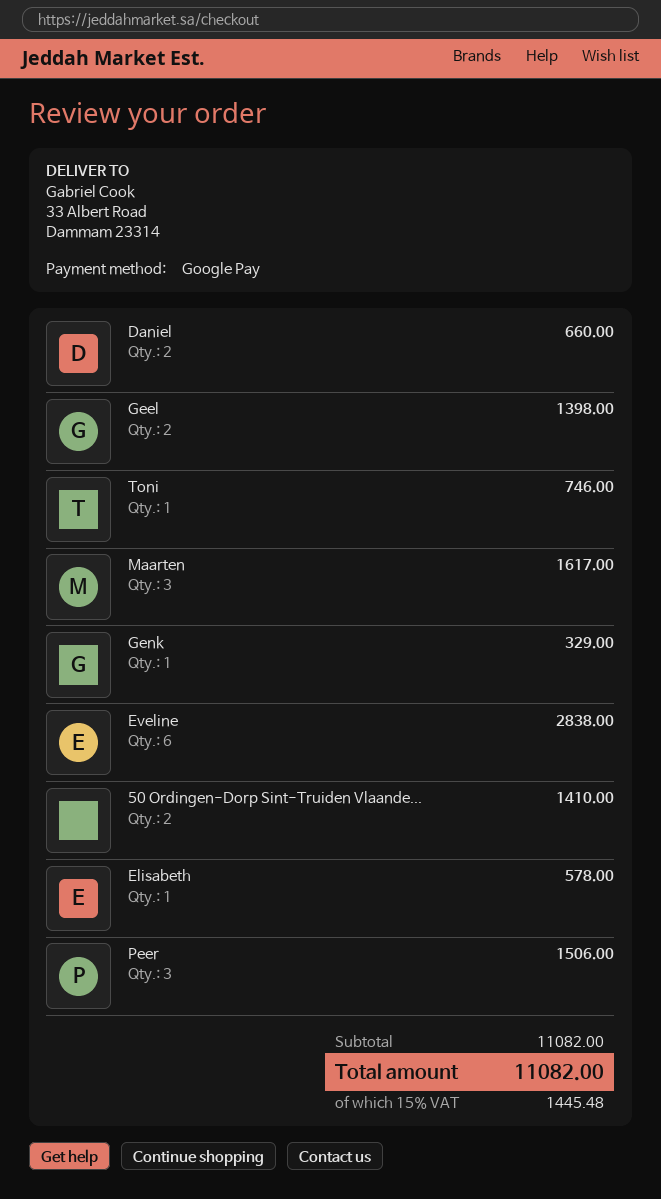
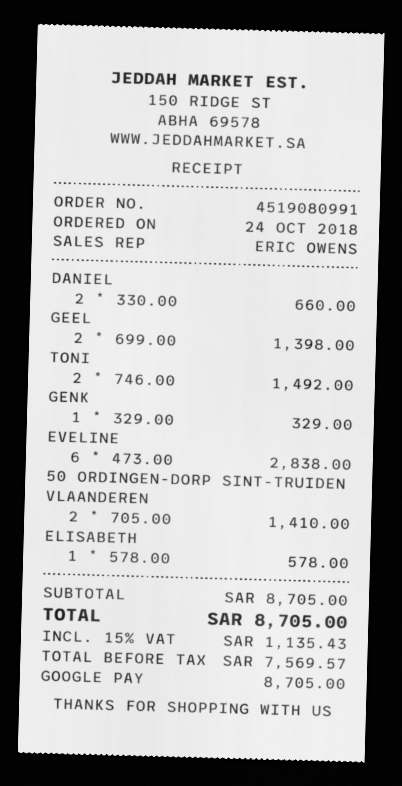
Toni: 1 for 746.00 -> 2 for 1492.00
Maarten: 3 for 1617.00 -> none
Peer: 3 for 1506.00 -> none
subtotal: 11082.00 -> 8705.00
tax: 15% = 1445.48 -> 15% = 1135.43
total: 11082.00 -> 8705.00

